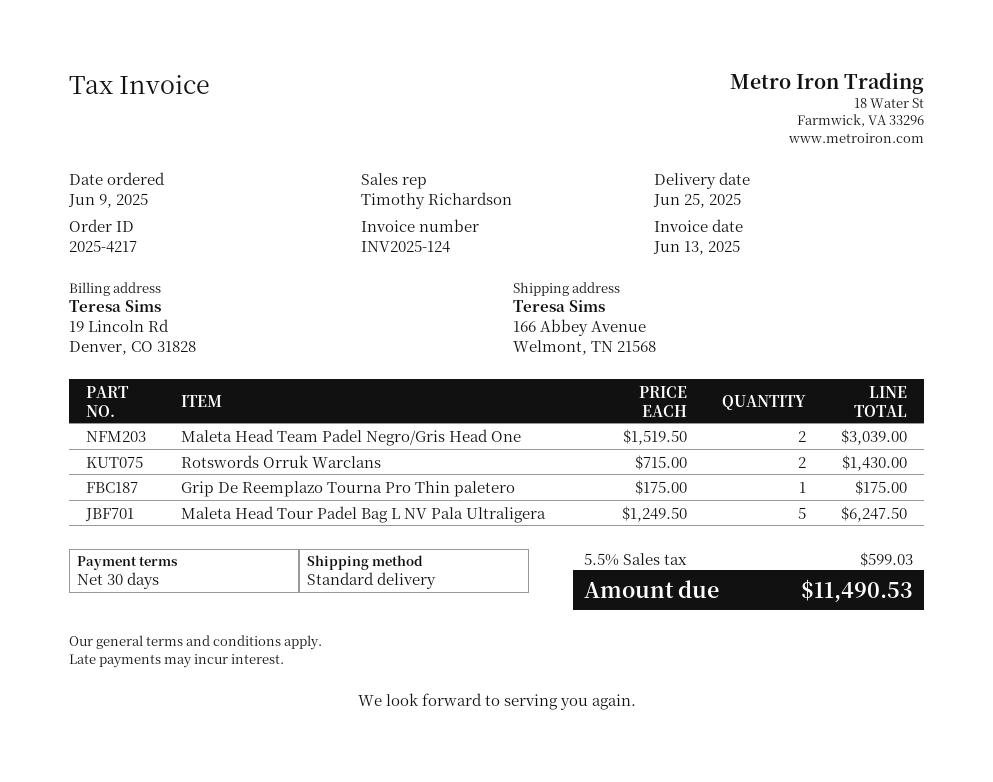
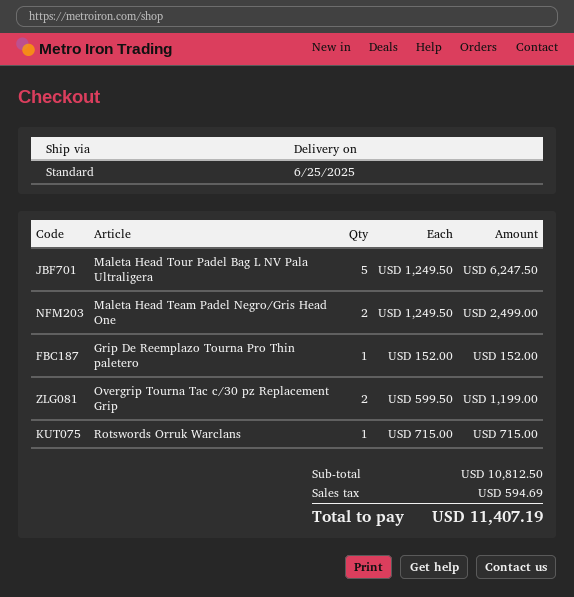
Maleta Head Team Padel Negro/Gris Head One: 2 x 1519.50 = 3039.00 -> 2 x 1249.50 = 2499.00
Rotswords Orruk Warclans: 2 x 715.00 = 1430.00 -> 1 x 715.00 = 715.00
Grip De Reemplazo Tourna Pro Thin paletero: 1 x 175.00 = 175.00 -> 1 x 152.00 = 152.00
Overgrip Tourna Tac c/30 pz Replacement Grip: none -> 2 x 599.50 = 1199.00
tax: 599.03 -> 594.69
total: 11490.53 -> 11407.19

